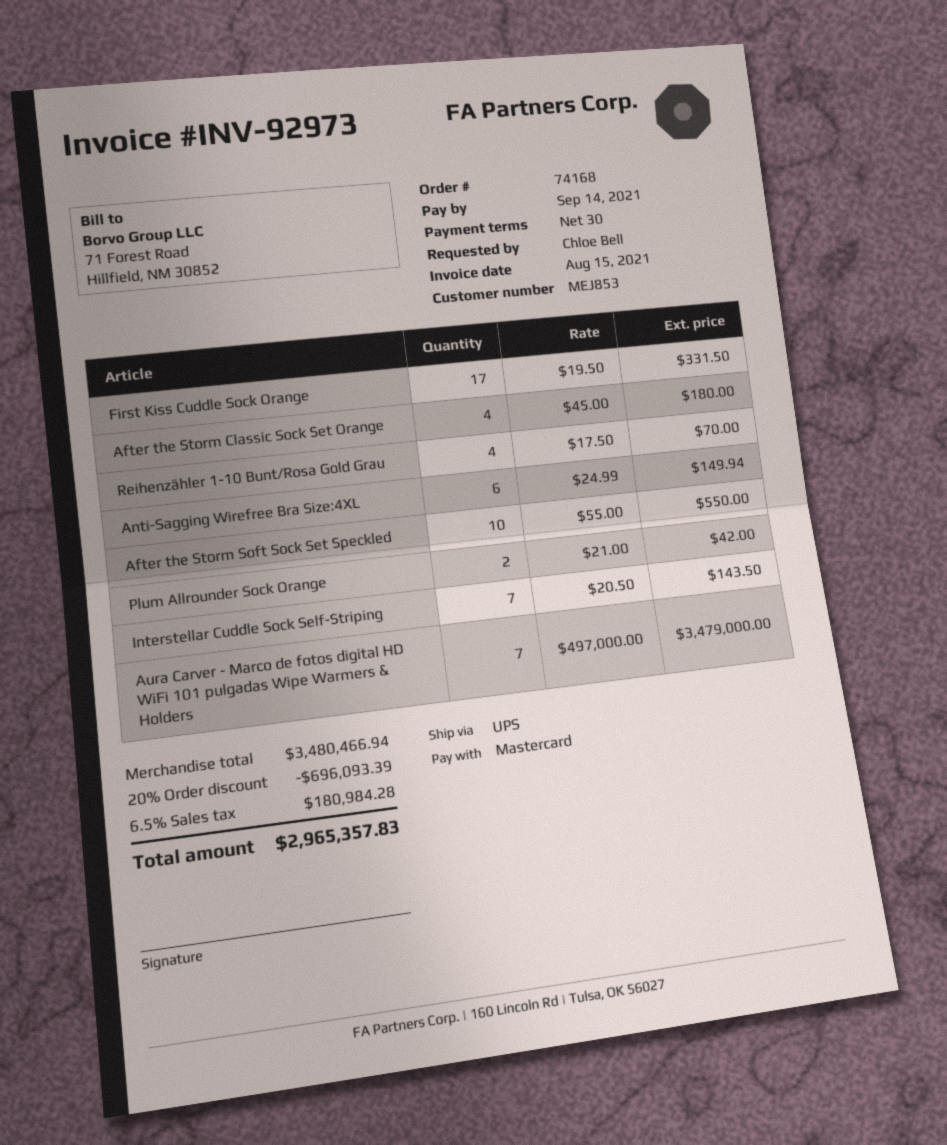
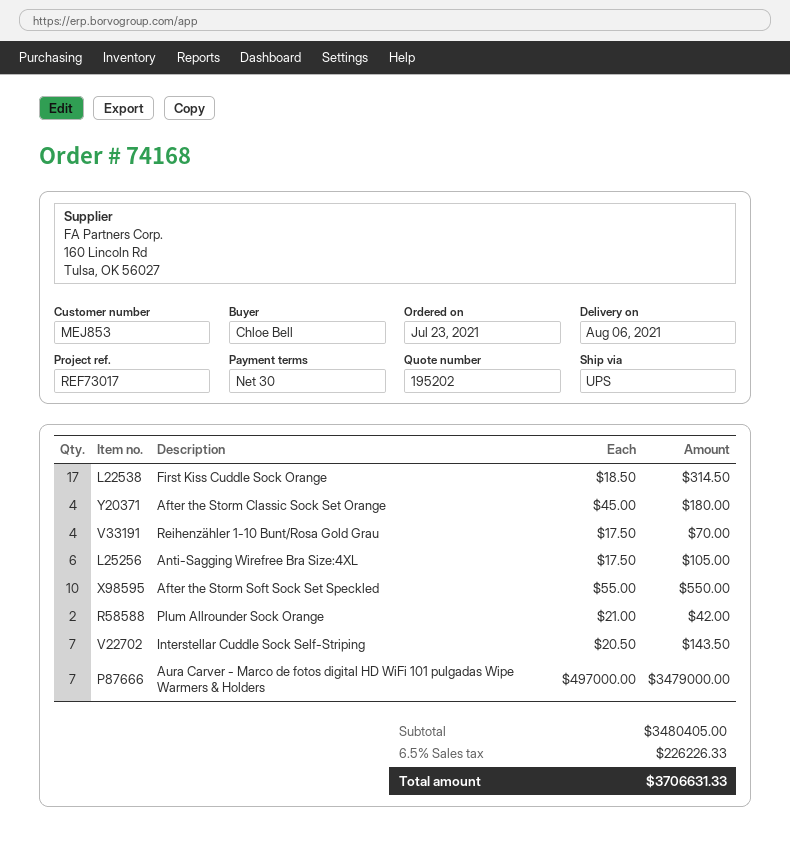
First Kiss Cuddle Sock Orange: 17 x 19.50 = 331.50 -> 17 x 18.50 = 314.50
Anti-Sagging Wirefree Bra Size:4XL: 6 x 24.99 = 149.94 -> 6 x 17.50 = 105.00
subtotal: 3480466.94 -> 3480405.00
discount: 20% = 696093.39 -> none
tax: 6.5% = 180984.28 -> 6.5% = 226226.33
total: 2965357.83 -> 3706631.33

